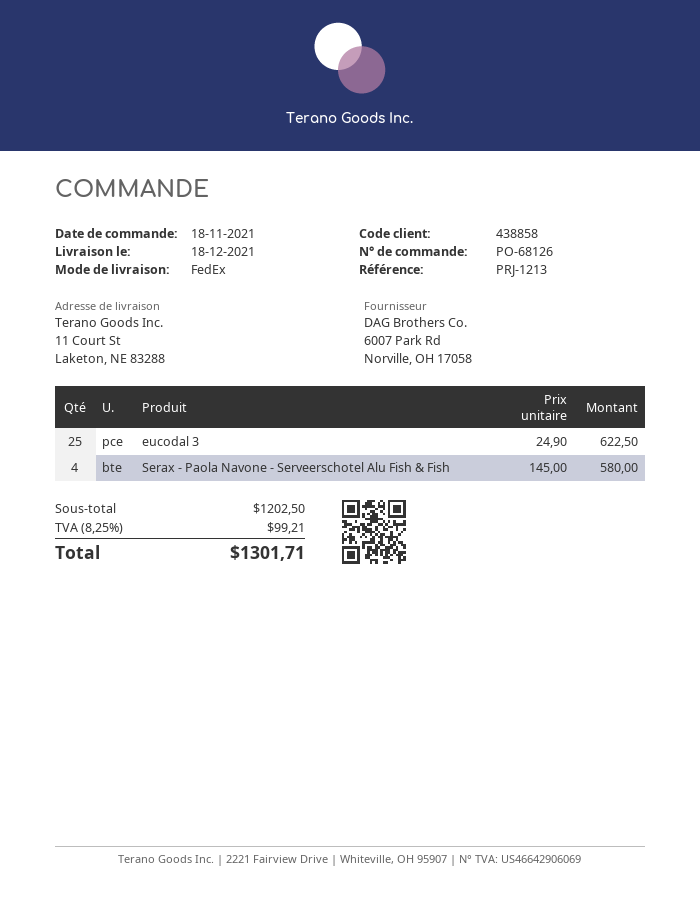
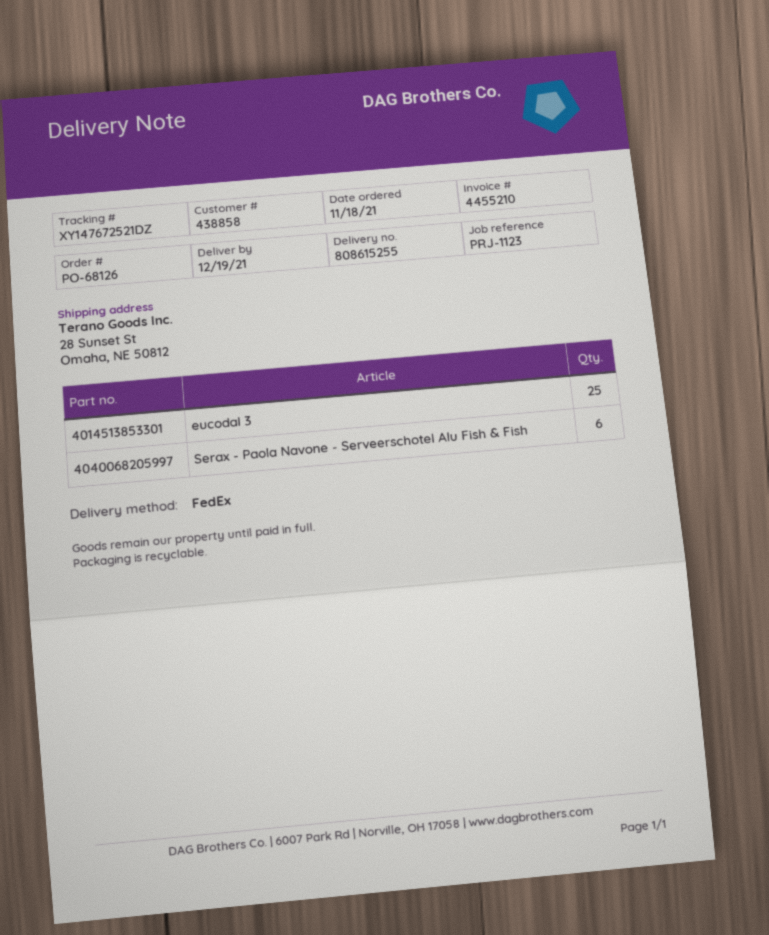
delivery date: 2021-12-18 -> 2021-12-19
reference: PRJ-1213 -> PRJ-1123
ship to: 11 Court St, Laketon, NE 83288 -> 28 Sunset St, Omaha, NE 50812
Serax - Paola Navone - Serveerschotel Alu Fish & Fish: 4 -> 6

